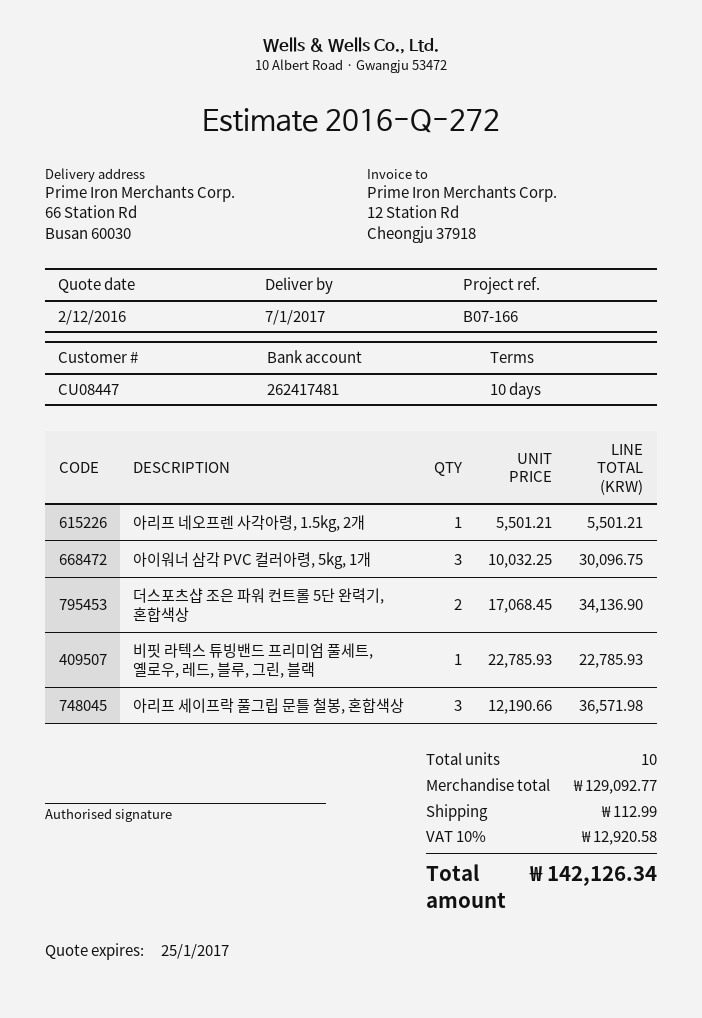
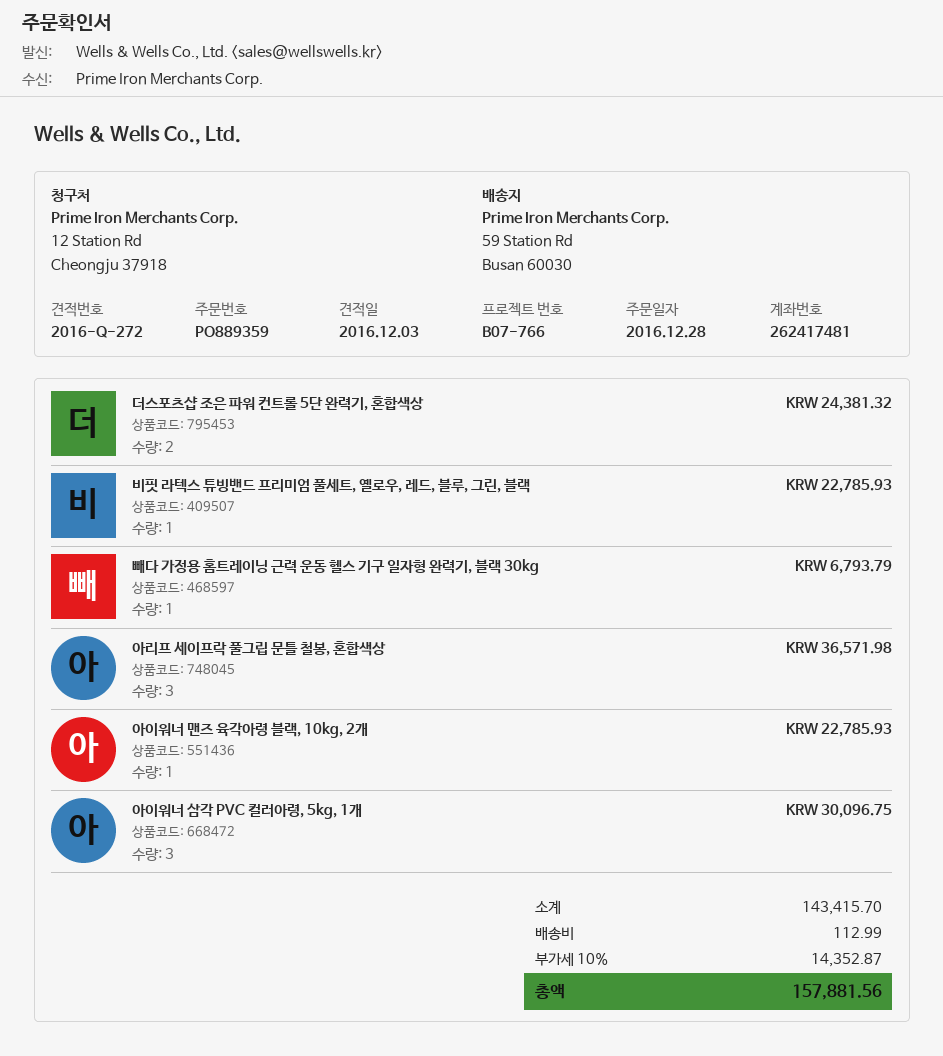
quote date: 2016-12-02 -> 2016-12-03
reference: B07-166 -> B07-766
ship to: 66 Station Rd, Busan 60030 -> 59 Station Rd, Busan 60030
아리프 네오프렌 사각아령, 1.5kg, 2개: 1 for 5501.21 -> none
더스포츠샵 조은 파워 컨트롤 5단 완력기, 혼합색상: 2 for 34136.90 -> 2 for 24381.32
빼다 가정용 홈트레이닝 근력 운동 헬스 기구 일자형 완력기, 블랙 30kg: none -> 1 for 6793.79
아이워너 맨즈 육각아령 블랙, 10kg, 2개: none -> 1 for 22785.93
subtotal: 129092.77 -> 143415.70
tax: 10% = 12920.58 -> 10% = 14352.87
total: 142126.34 -> 157881.56

